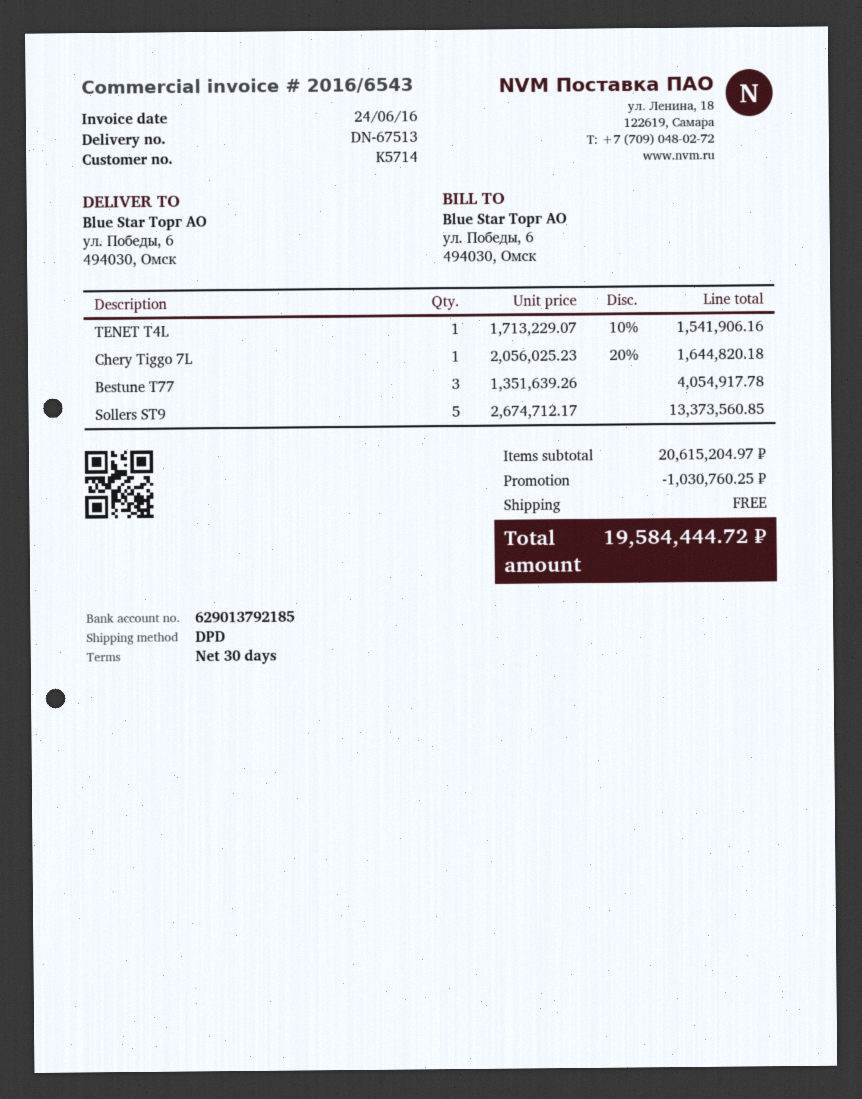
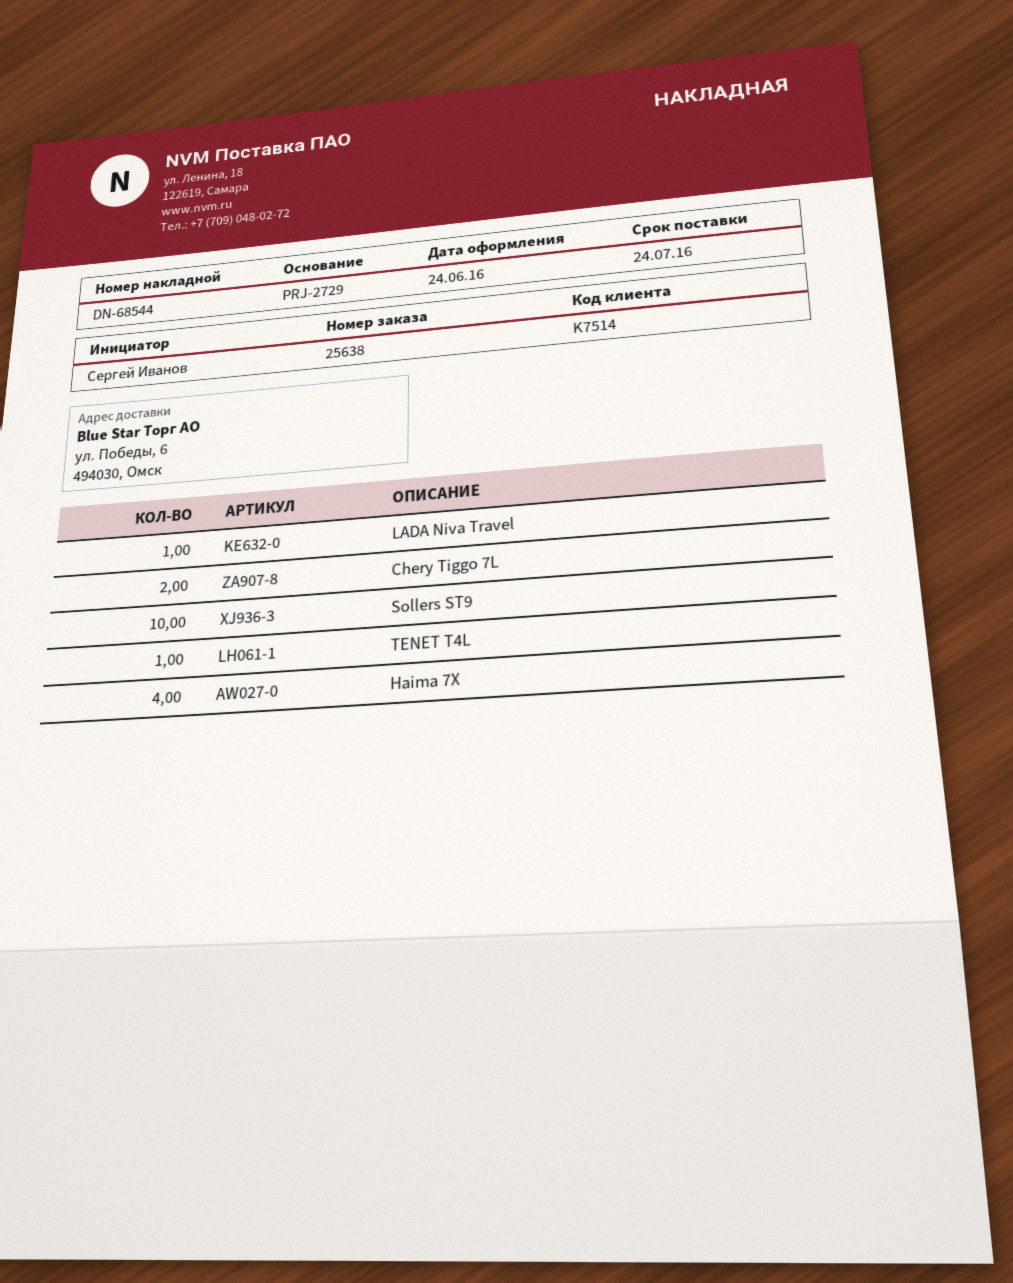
delivery note number: DN-67513 -> DN-68544
customer number: K5714 -> K7514
Chery Tiggo 7L: 1 -> 2
Bestune T77: 3 -> none
Sollers ST9: 5 -> 10
LADA Niva Travel: none -> 1
Haima 7X: none -> 4

